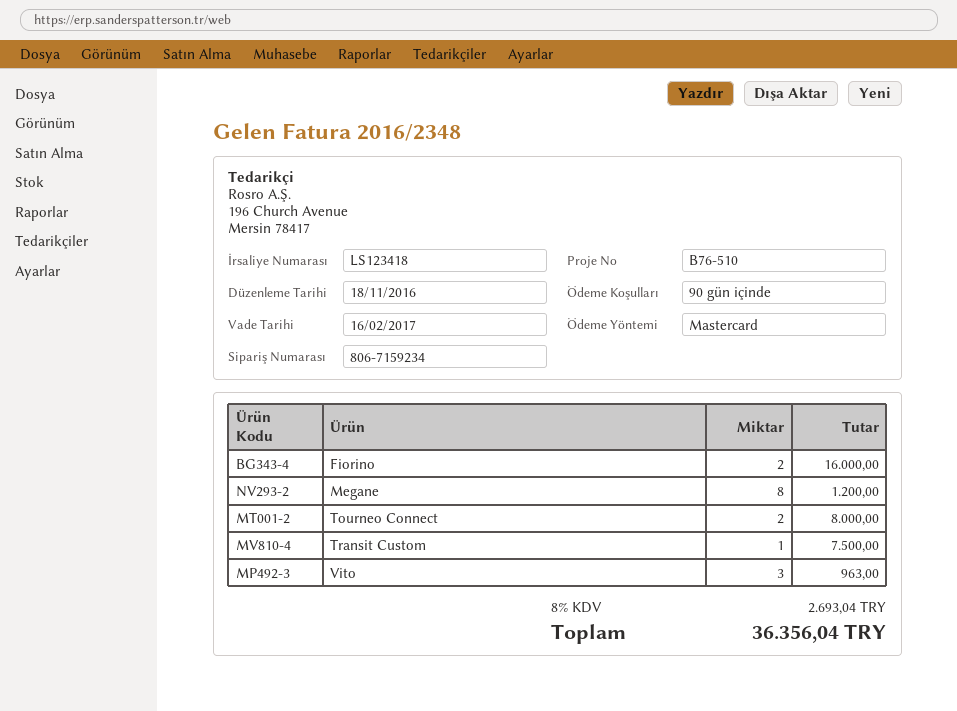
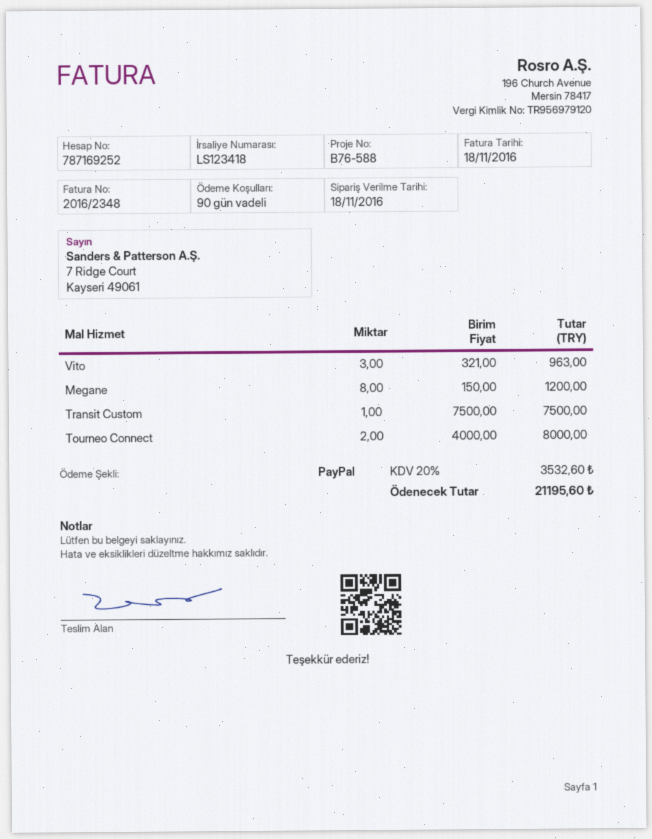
reference: B76-510 -> B76-588
payment method: Mastercard -> PayPal
Fiorino: 2 for 16000.00 -> none
tax: 8% = 2693.04 -> 20% = 3532.60
total: 36356.04 -> 21195.60

